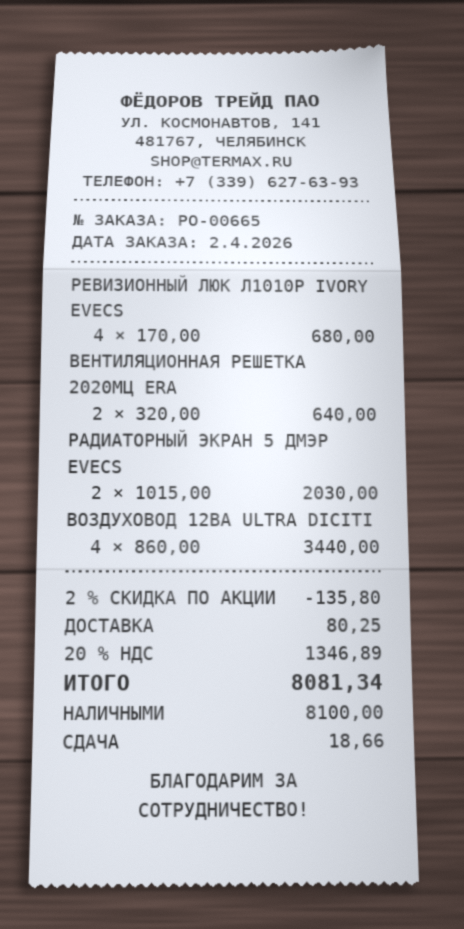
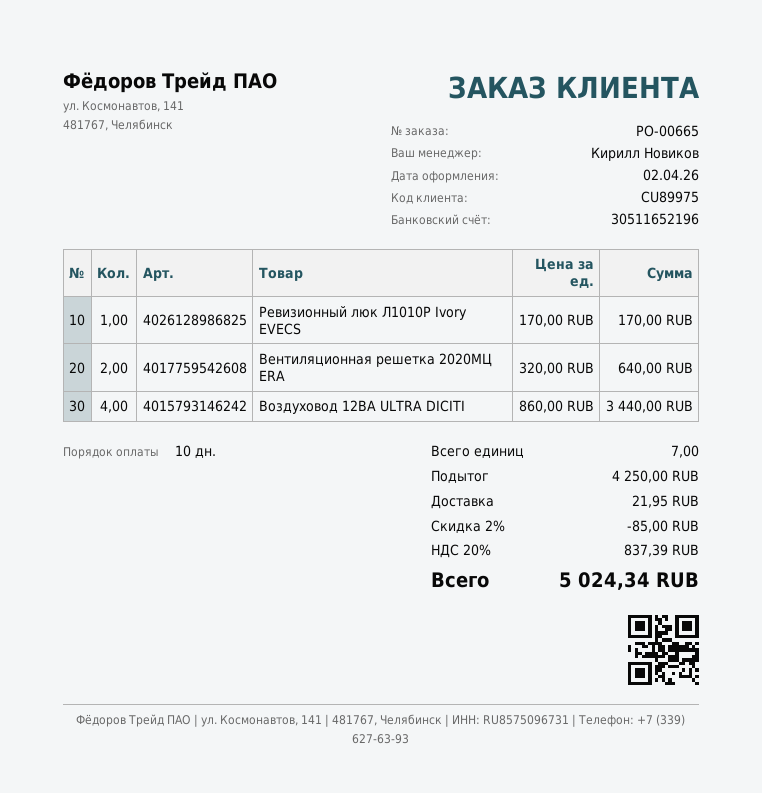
РЕВИЗИОННЫЙ ЛЮК Л1010Р IVORY EVECS: 4 x 170.00 = 680.00 -> 1 x 170.00 = 170.00
РАДИАТОРНЫЙ ЭКРАН 5 ДМЭР EVECS: 2 x 1015.00 = 2030.00 -> none
discount: 2% = 135.80 -> 2% = 85.00
shipping: 80.25 -> 21.95
tax: 20% = 1346.89 -> 20% = 837.39
total: 8081.34 -> 5024.34

